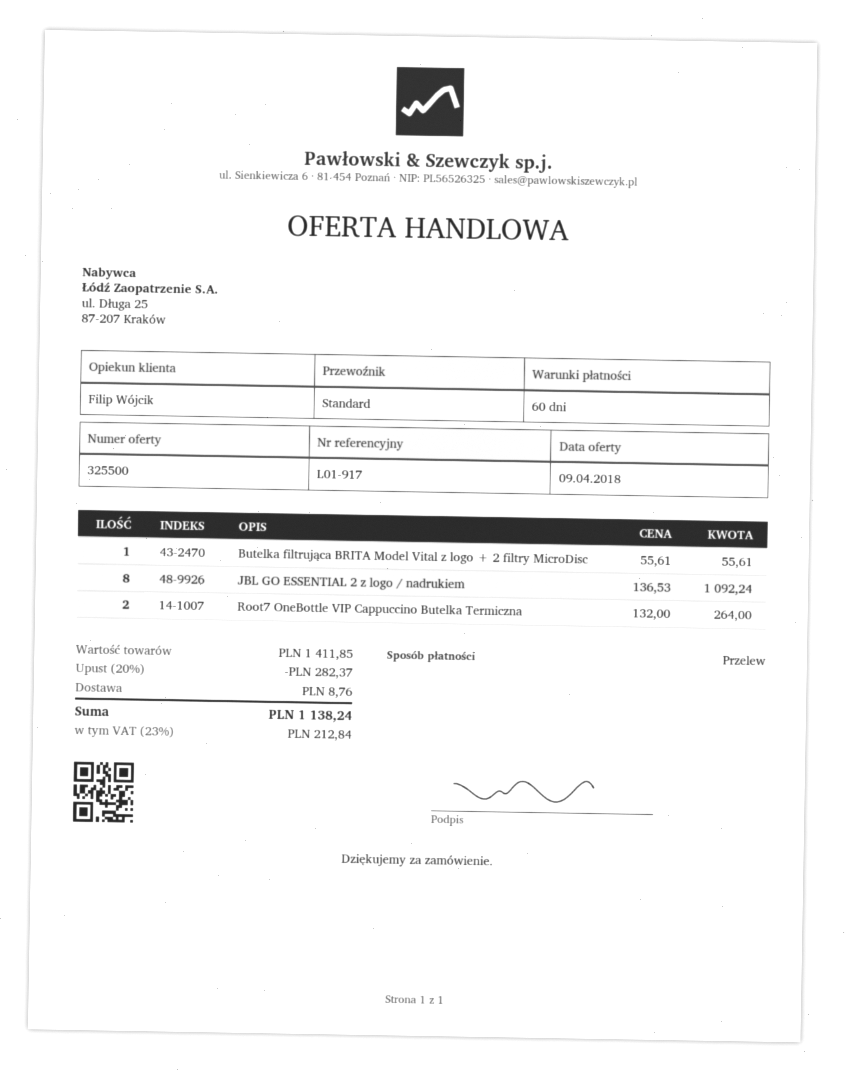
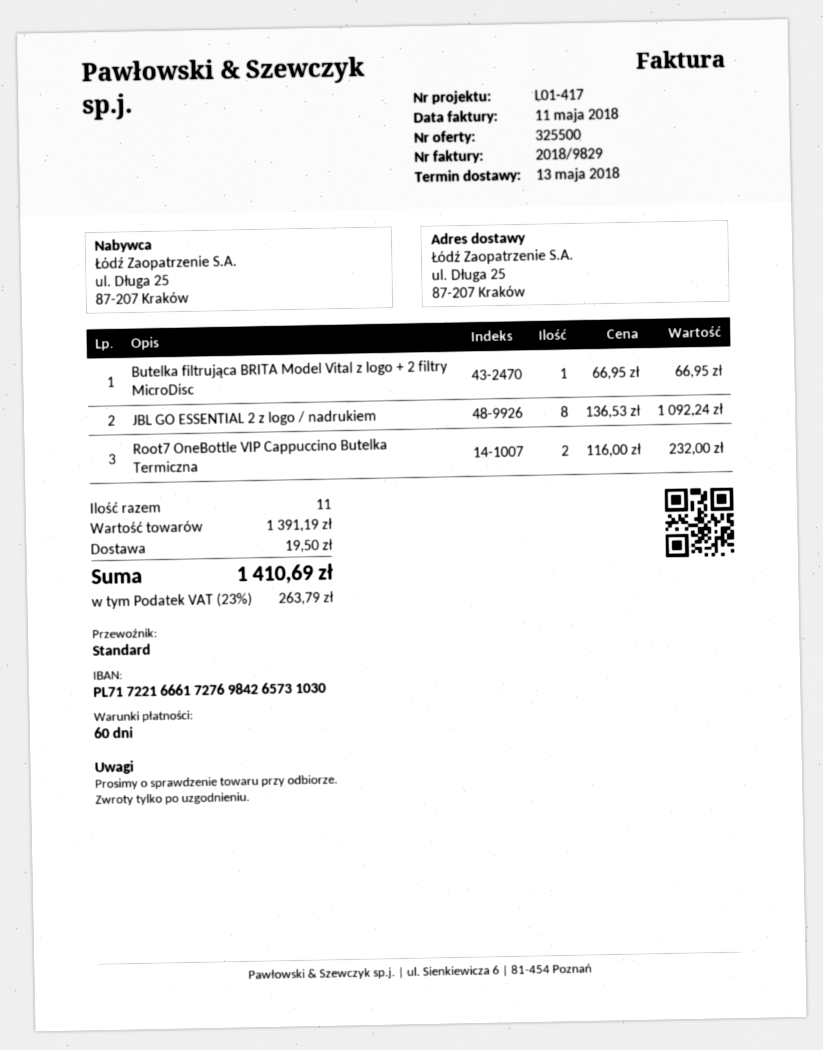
reference: L01-917 -> L01-417
Butelka filtrująca BRITA Model Vital z logo + 2 filtry MicroDisc: 1 x 55.61 = 55.61 -> 1 x 66.95 = 66.95
Root7 OneBottle VIP Cappuccino Butelka Termiczna: 2 x 132.00 = 264.00 -> 2 x 116.00 = 232.00
subtotal: 1411.85 -> 1391.19
discount: 20% = 282.37 -> none
shipping: 8.76 -> 19.50
tax: 23% = 212.84 -> 23% = 263.79
total: 1138.24 -> 1410.69

